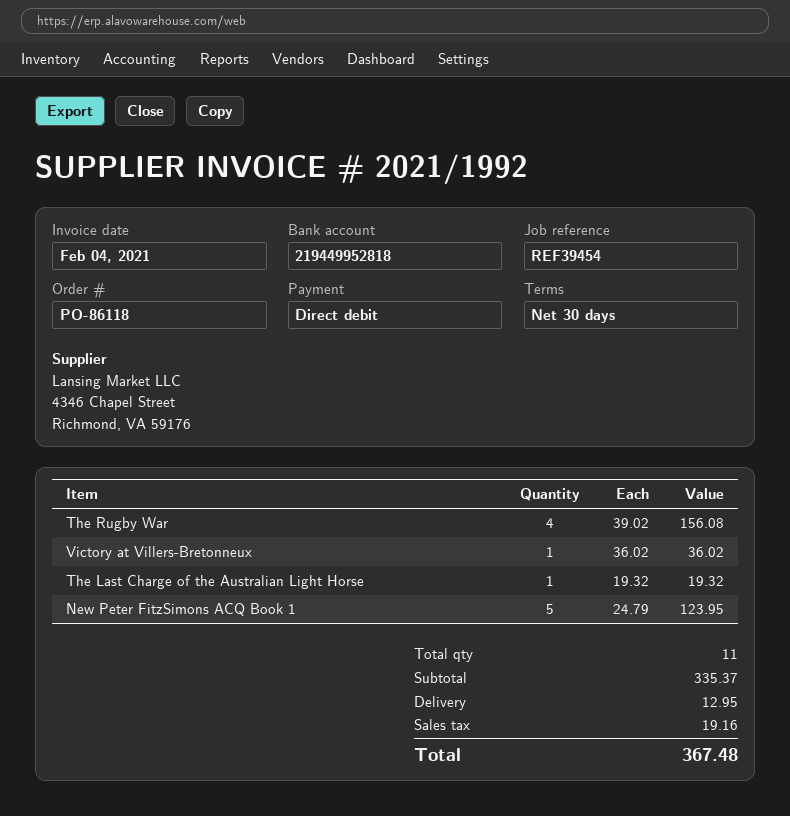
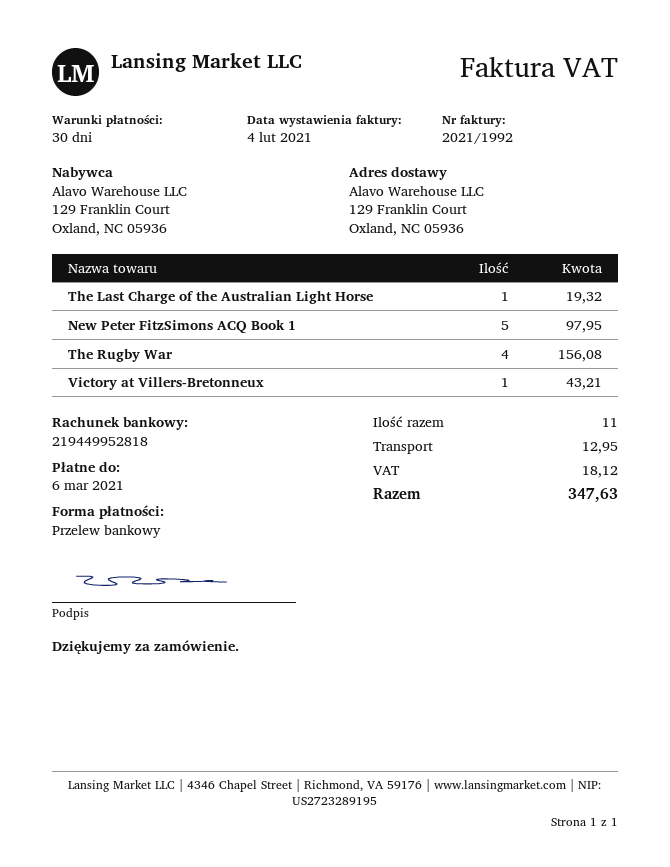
payment method: direct debit -> bank transfer
Victory at Villers-Bretonneux: 1 for 36.02 -> 1 for 43.21
New Peter FitzSimons ACQ Book 1: 5 for 123.95 -> 5 for 97.95
tax: 19.16 -> 18.12
total: 367.48 -> 347.63

